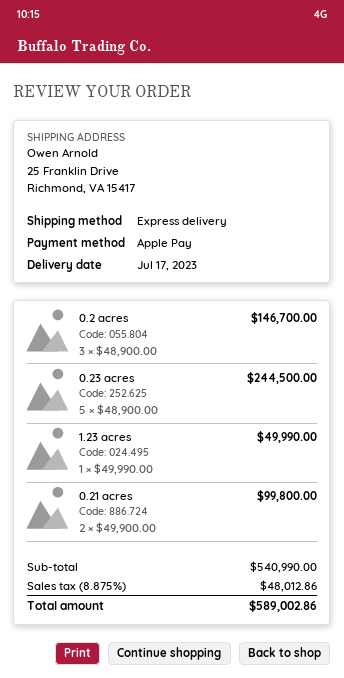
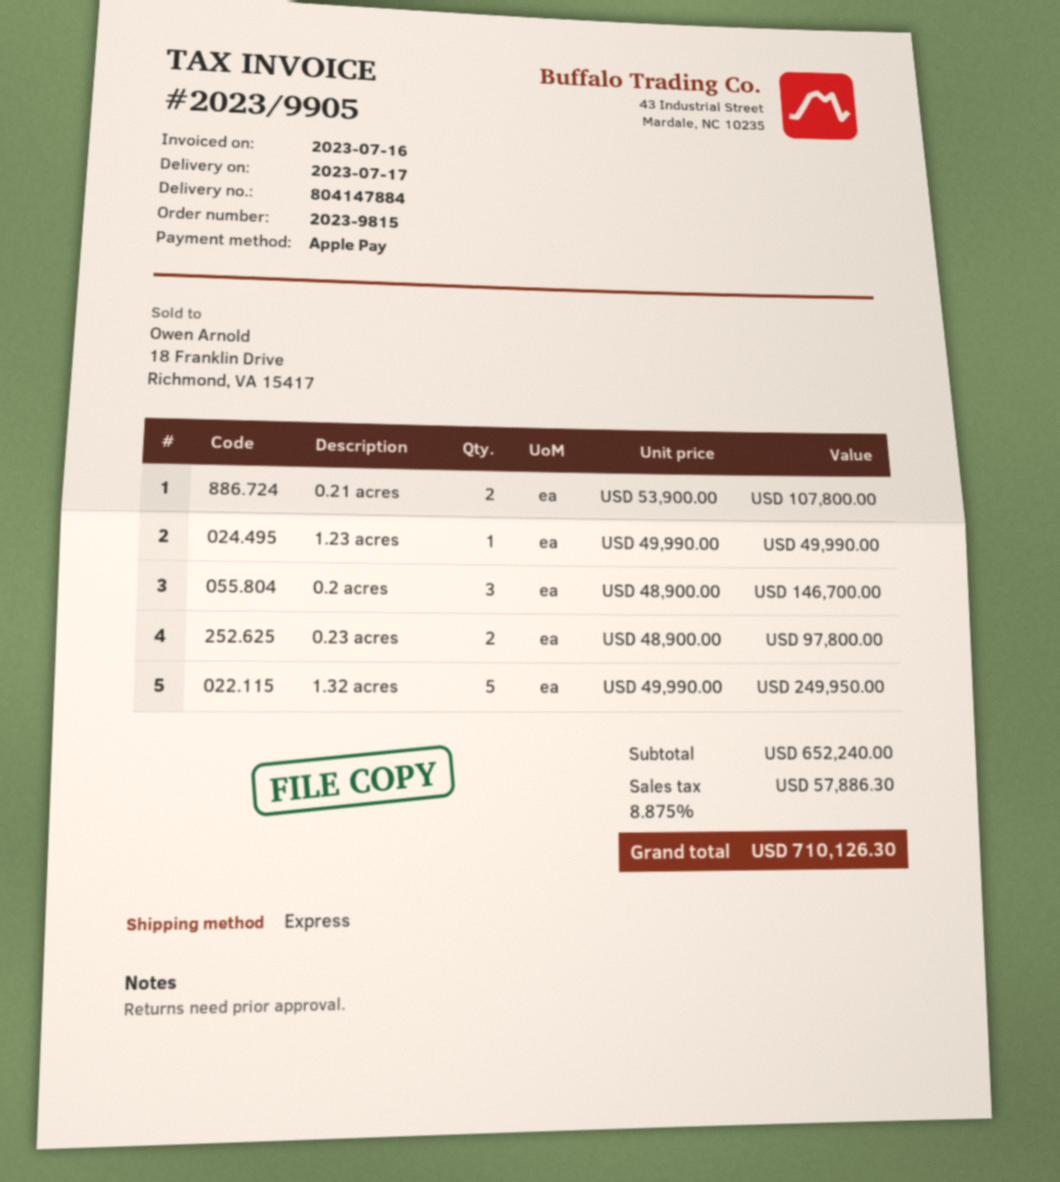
0.23 acres: 5 x 48900.00 = 244500.00 -> 2 x 48900.00 = 97800.00
0.21 acres: 2 x 49900.00 = 99800.00 -> 2 x 53900.00 = 107800.00
1.32 acres: none -> 5 x 49990.00 = 249950.00
subtotal: 540990.00 -> 652240.00
tax: 8.875% = 48012.86 -> 8.875% = 57886.30
total: 589002.86 -> 710126.30

